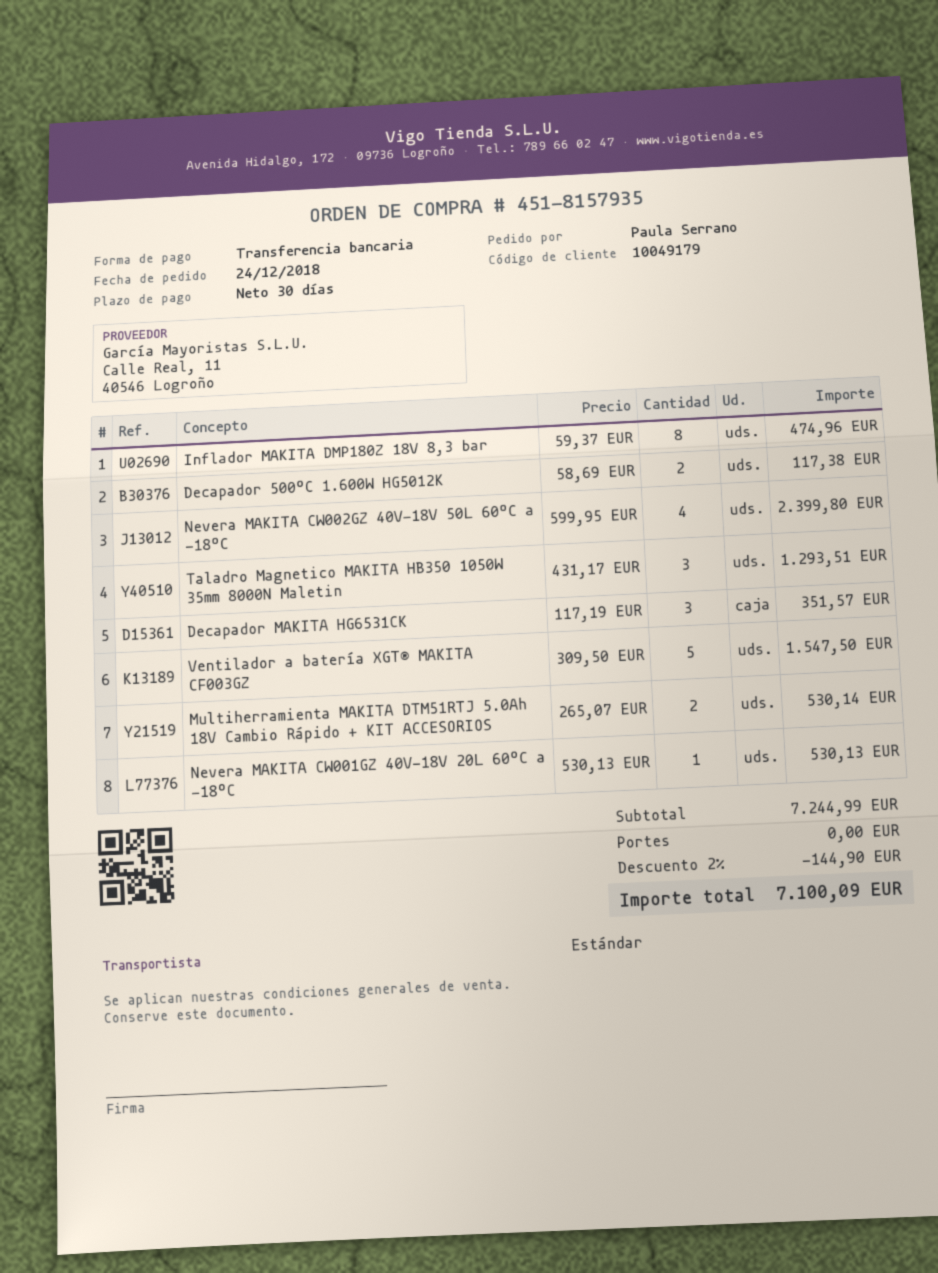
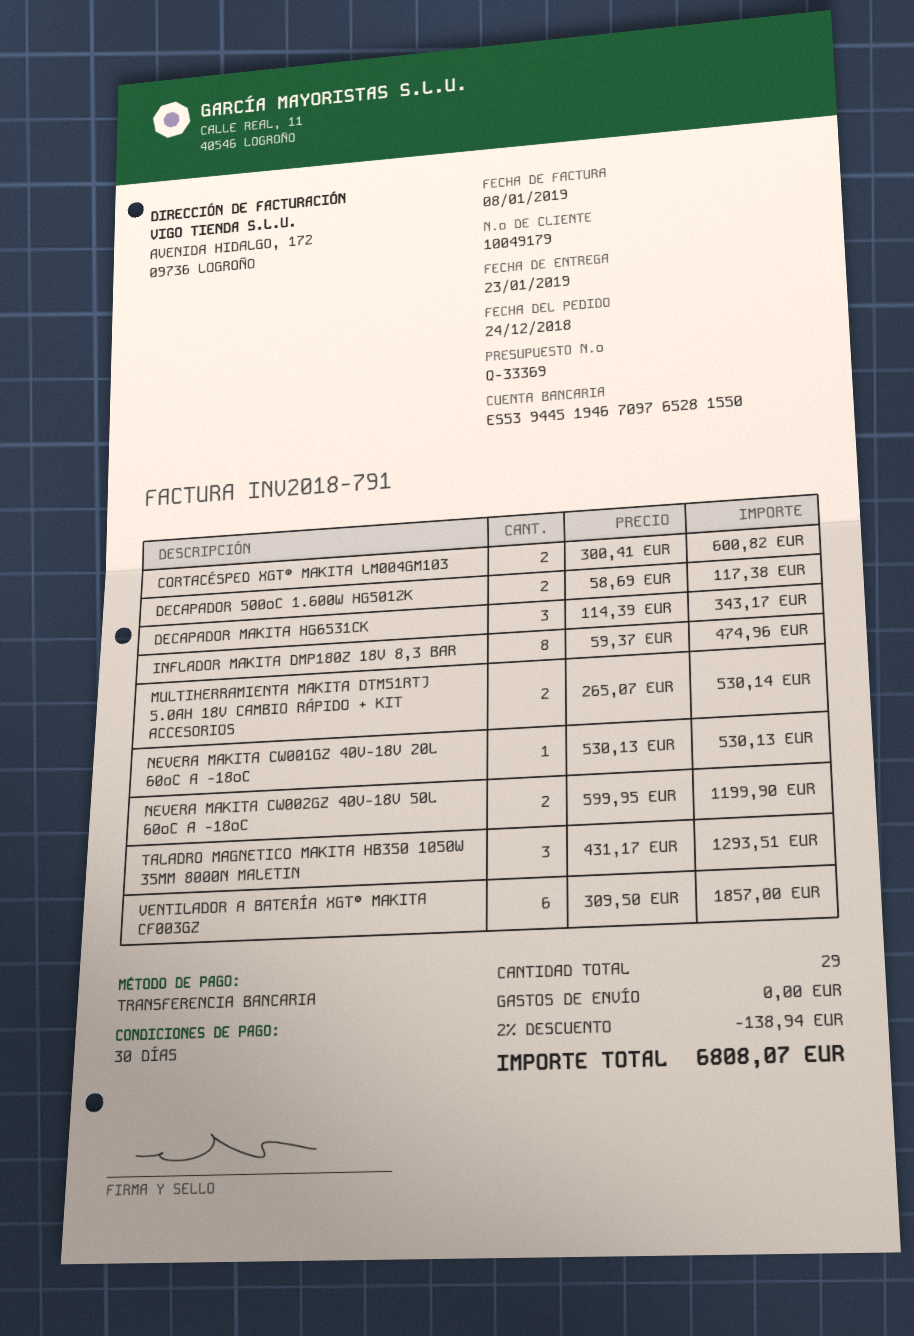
Nevera MAKITA CW002GZ 40V-18V 50L 60ºC a -18ºC: 4 x 599.95 = 2399.80 -> 2 x 599.95 = 1199.90
Decapador MAKITA HG6531CK: 3 x 117.19 = 351.57 -> 3 x 114.39 = 343.17
Ventilador a batería XGT® MAKITA CF003GZ: 5 x 309.50 = 1547.50 -> 6 x 309.50 = 1857.00
CORTACÉSPED XGT® MAKITA LM004GM103: none -> 2 x 300.41 = 600.82
discount: 2% = 144.90 -> 2% = 138.94
total: 7100.09 -> 6808.07

